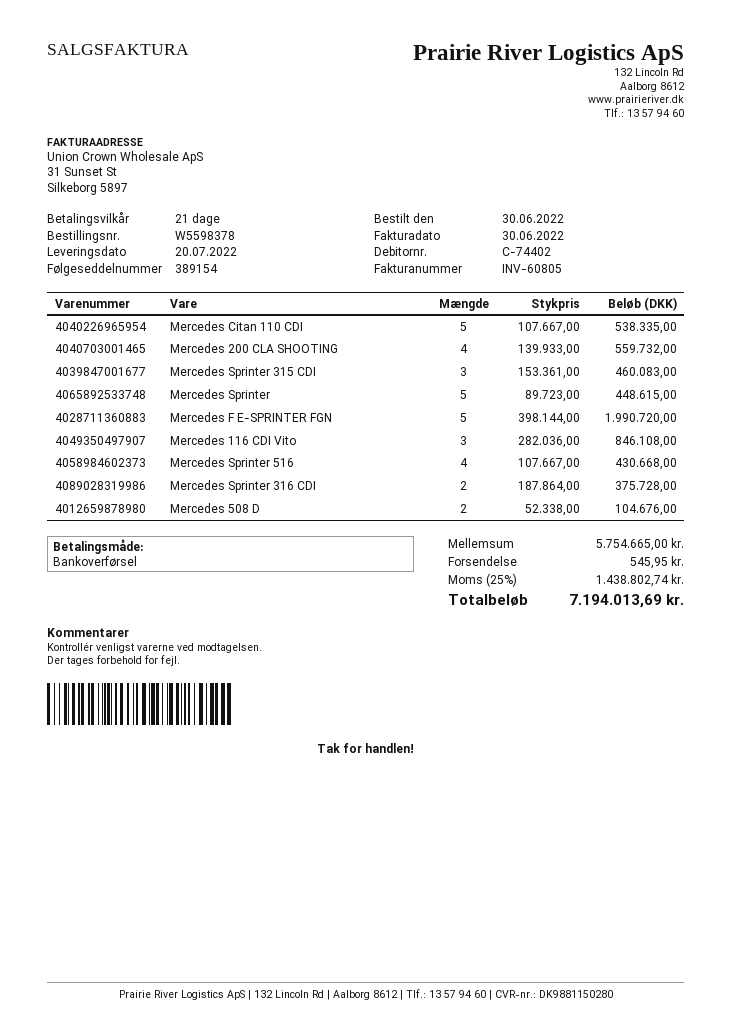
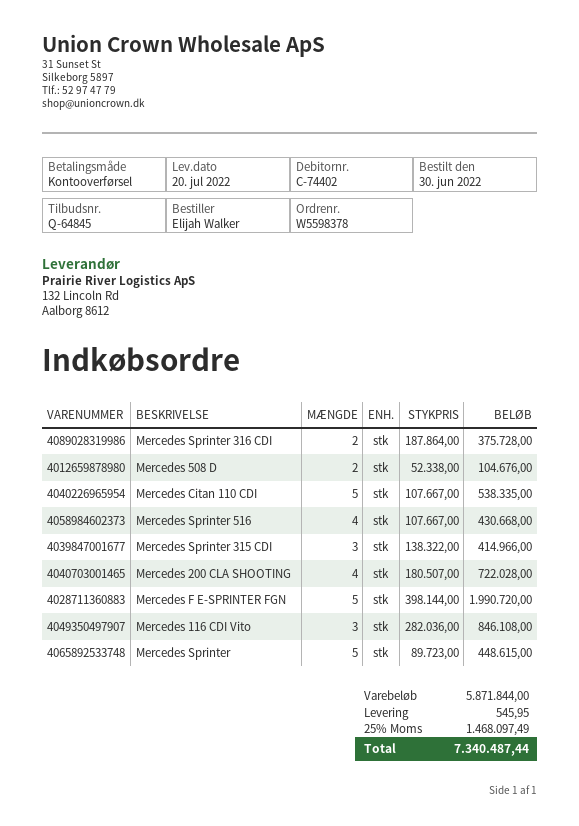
Mercedes 200 CLA SHOOTING: 4 x 139933.00 = 559732.00 -> 4 x 180507.00 = 722028.00
Mercedes Sprinter 315 CDI: 3 x 153361.00 = 460083.00 -> 3 x 138322.00 = 414966.00
subtotal: 5754665.00 -> 5871844.00
tax: 25% = 1438802.74 -> 25% = 1468097.49
total: 7194013.69 -> 7340487.44

